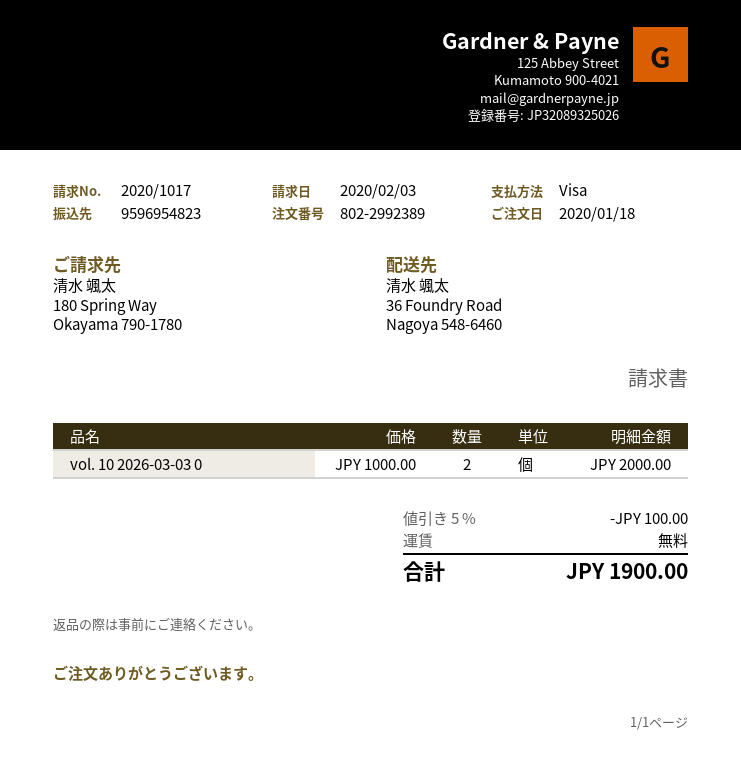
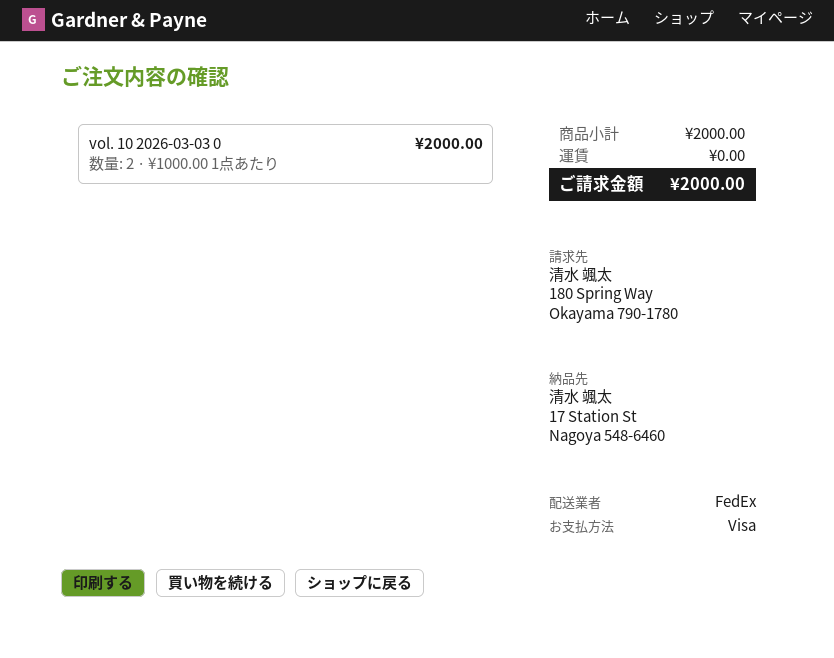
ship to: 36 Foundry Road, Nagoya 548-6460 -> 17 Station St, Nagoya 548-6460
discount: 5% = 100.00 -> none
total: 1900.00 -> 2000.00

